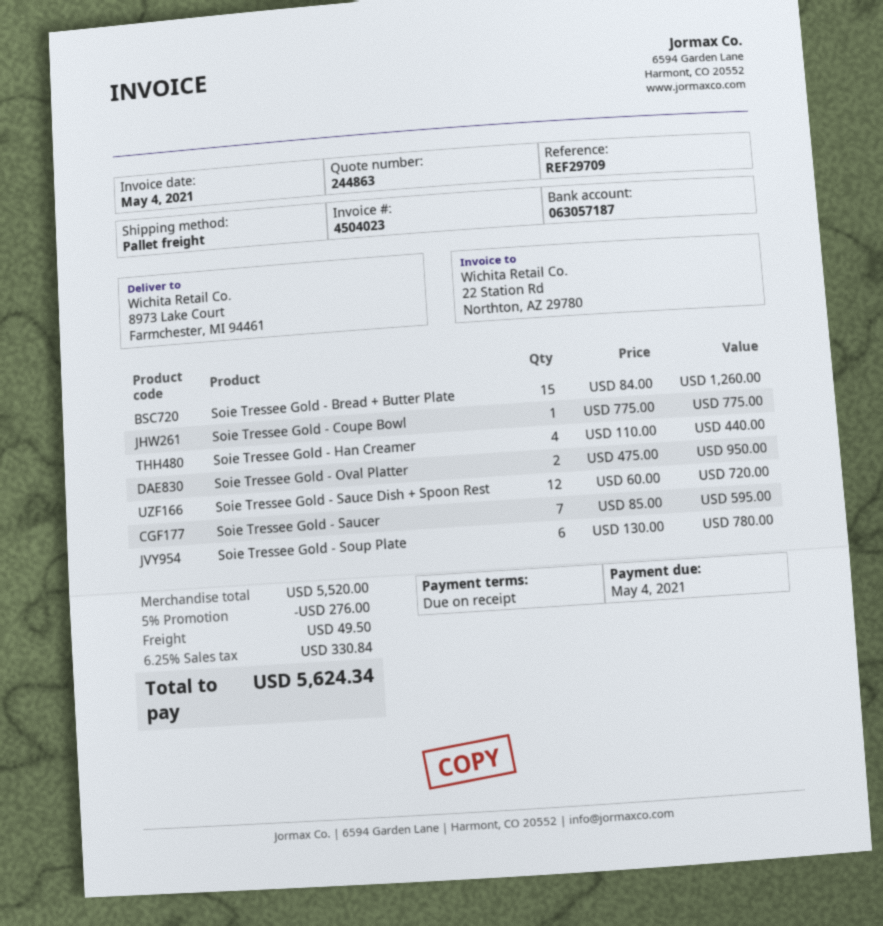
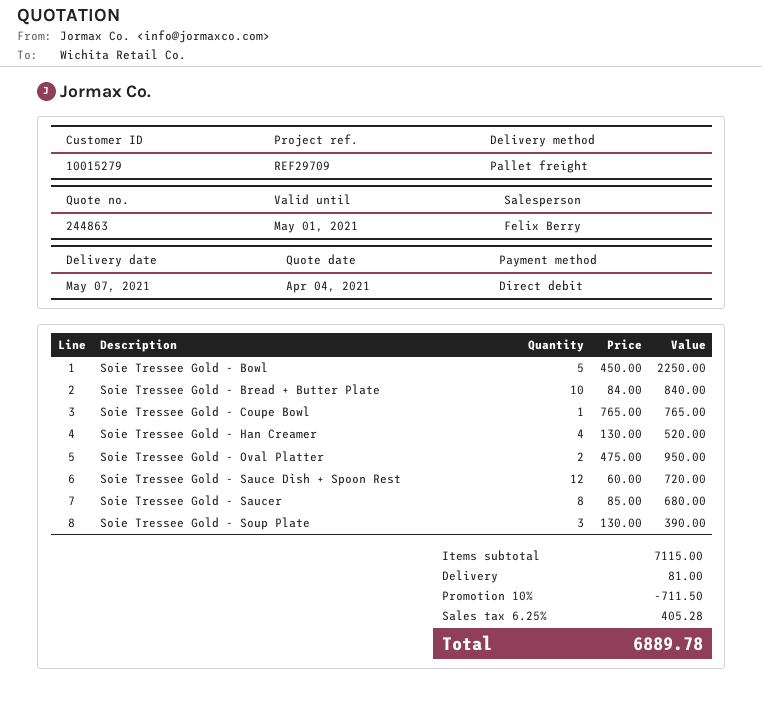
Soie Tressee Gold - Bread + Butter Plate: 15 x 84.00 = 1260.00 -> 10 x 84.00 = 840.00
Soie Tressee Gold - Coupe Bowl: 1 x 775.00 = 775.00 -> 1 x 765.00 = 765.00
Soie Tressee Gold - Han Creamer: 4 x 110.00 = 440.00 -> 4 x 130.00 = 520.00
Soie Tressee Gold - Saucer: 7 x 85.00 = 595.00 -> 8 x 85.00 = 680.00
Soie Tressee Gold - Soup Plate: 6 x 130.00 = 780.00 -> 3 x 130.00 = 390.00
Soie Tressee Gold - Bowl: none -> 5 x 450.00 = 2250.00
subtotal: 5520.00 -> 7115.00
discount: 5% = 276.00 -> 10% = 711.50
shipping: 49.50 -> 81.00
tax: 6.25% = 330.84 -> 6.25% = 405.28
total: 5624.34 -> 6889.78

